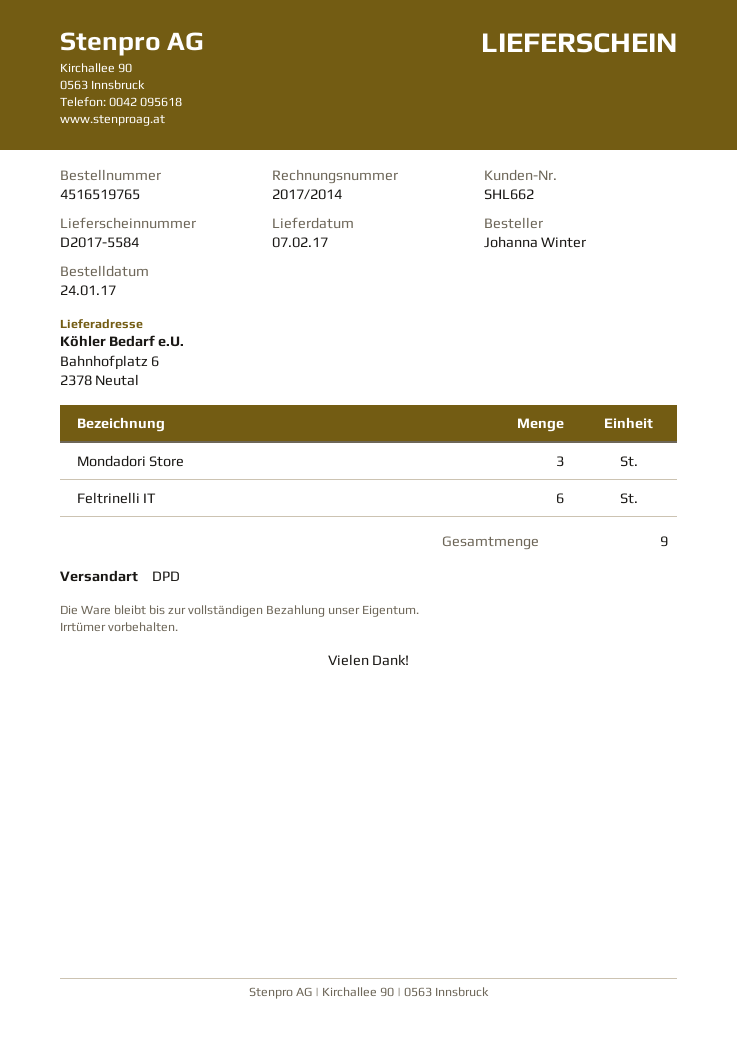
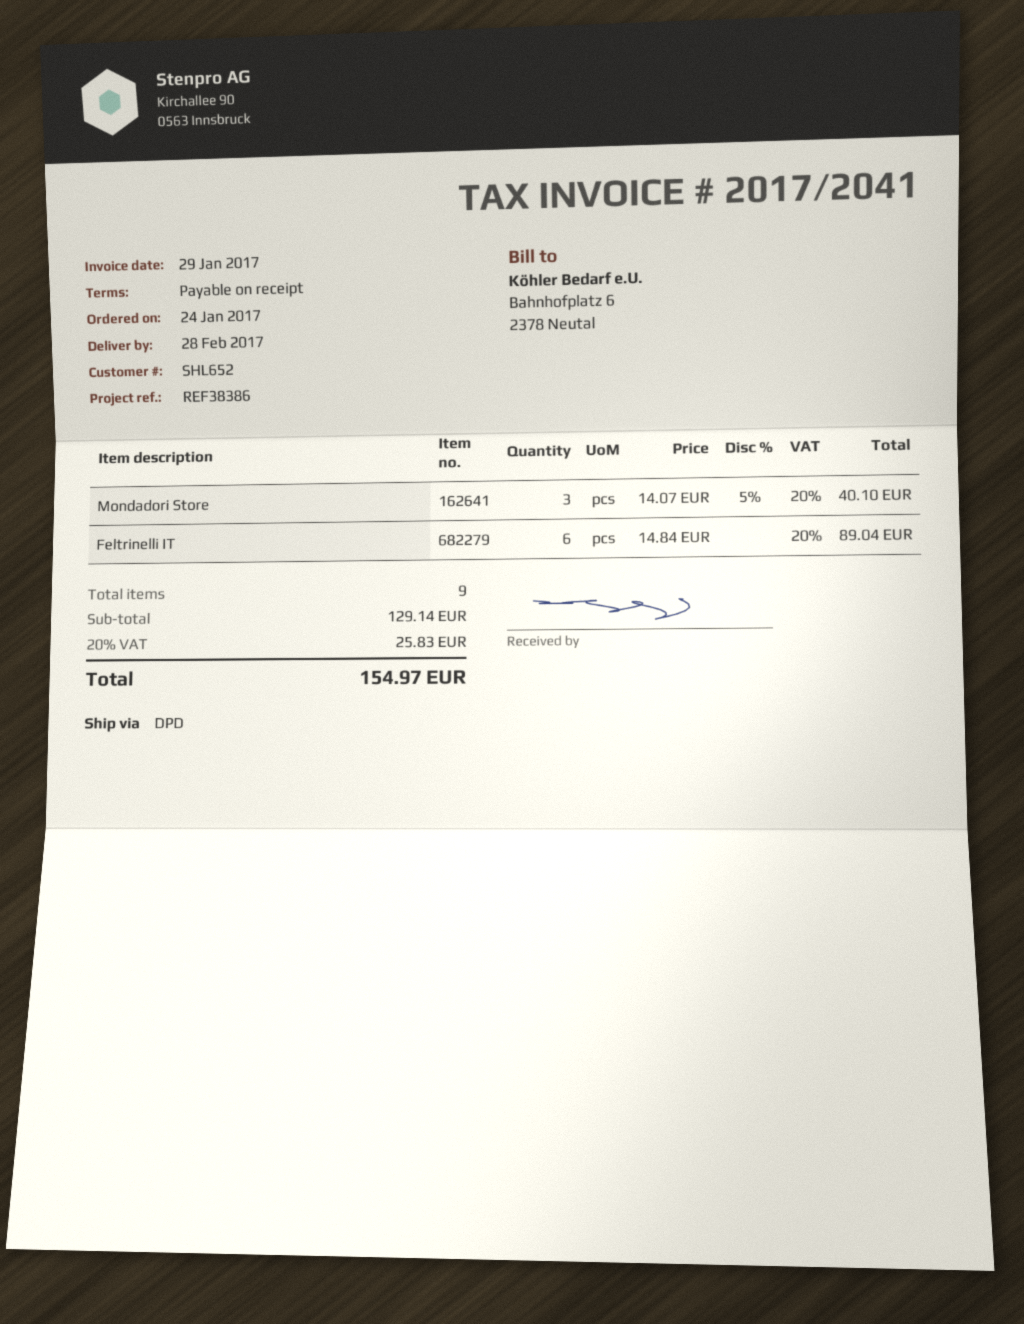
delivery date: 2017-02-07 -> 2017-02-28
invoice number: 2017/2014 -> 2017/2041
customer number: SHL662 -> SHL652

